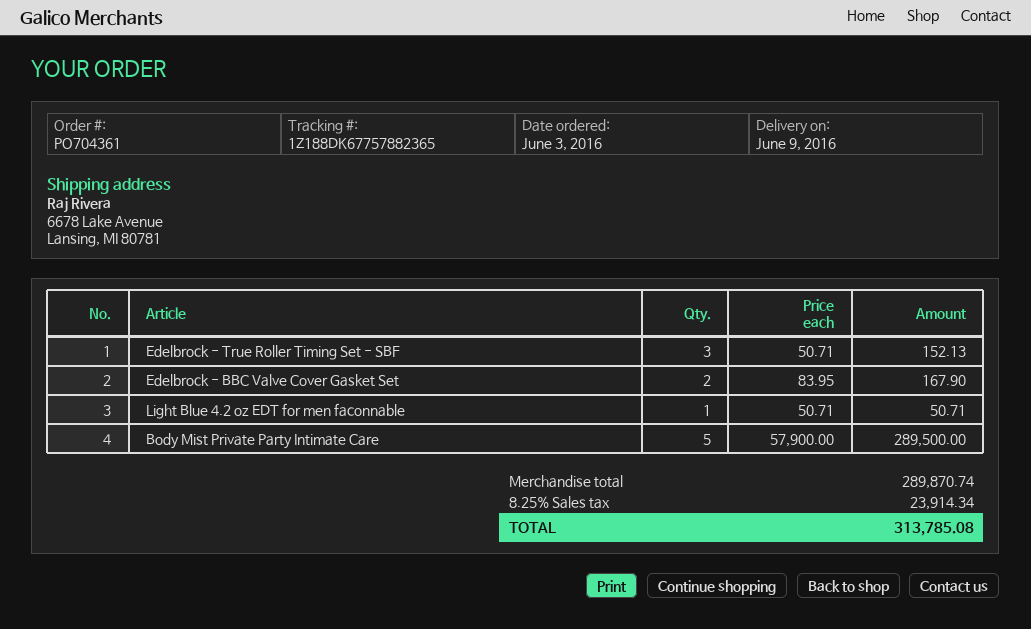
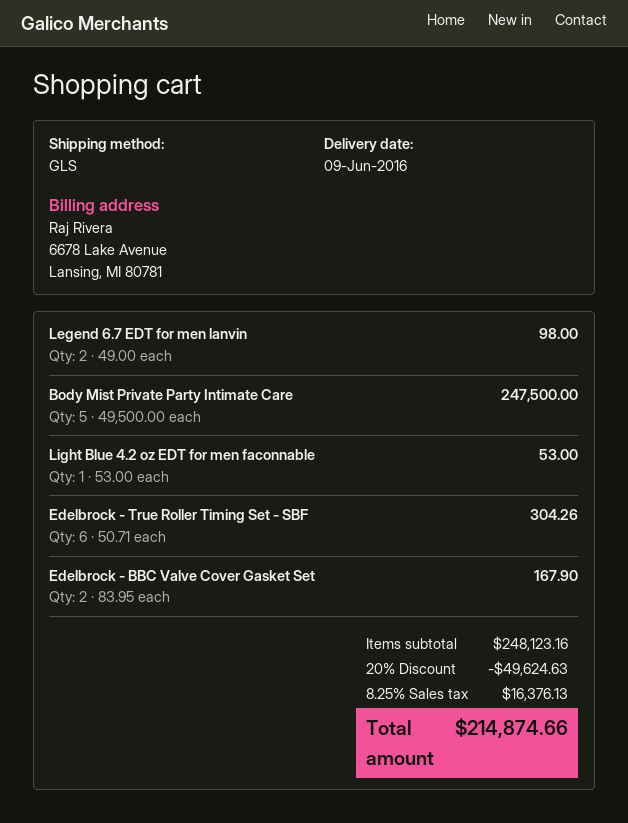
Edelbrock - True Roller Timing Set - SBF: 3 x 50.71 = 152.13 -> 6 x 50.71 = 304.26
Light Blue 4.2 oz EDT for men faconnable: 1 x 50.71 = 50.71 -> 1 x 53.00 = 53.00
Body Mist Private Party Intimate Care: 5 x 57900.00 = 289500.00 -> 5 x 49500.00 = 247500.00
Legend 6.7 EDT for men lanvin: none -> 2 x 49.00 = 98.00
subtotal: 289870.74 -> 248123.16
discount: none -> 20% = 49624.63
tax: 8.25% = 23914.34 -> 8.25% = 16376.13
total: 313785.08 -> 214874.66

